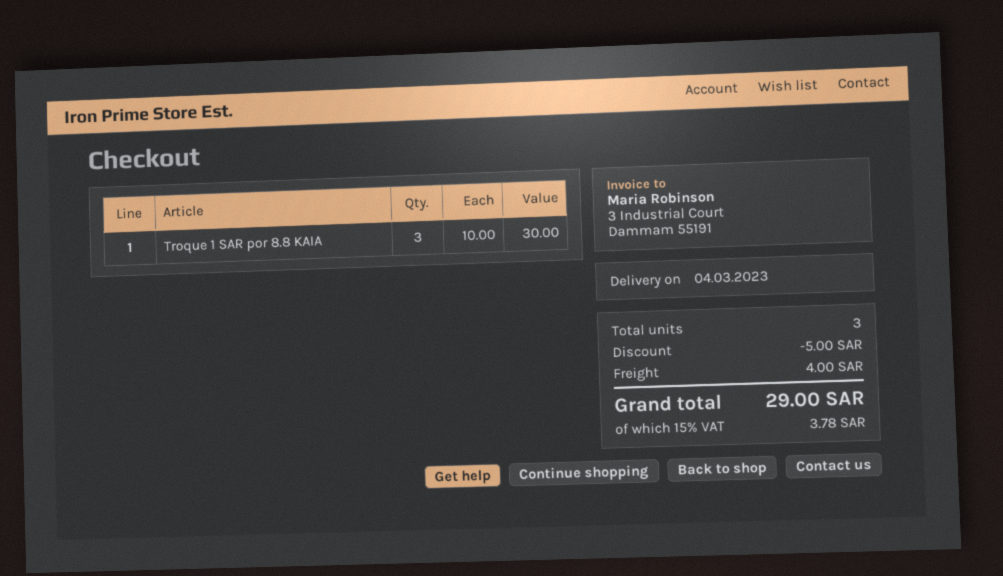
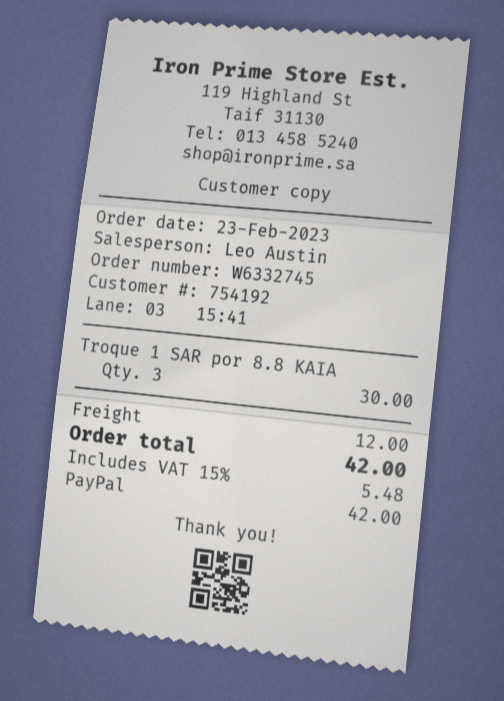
discount: 5.00 -> none
shipping: 4.00 -> 12.00
tax: 15% = 3.78 -> 15% = 5.48
total: 29.00 -> 42.00

